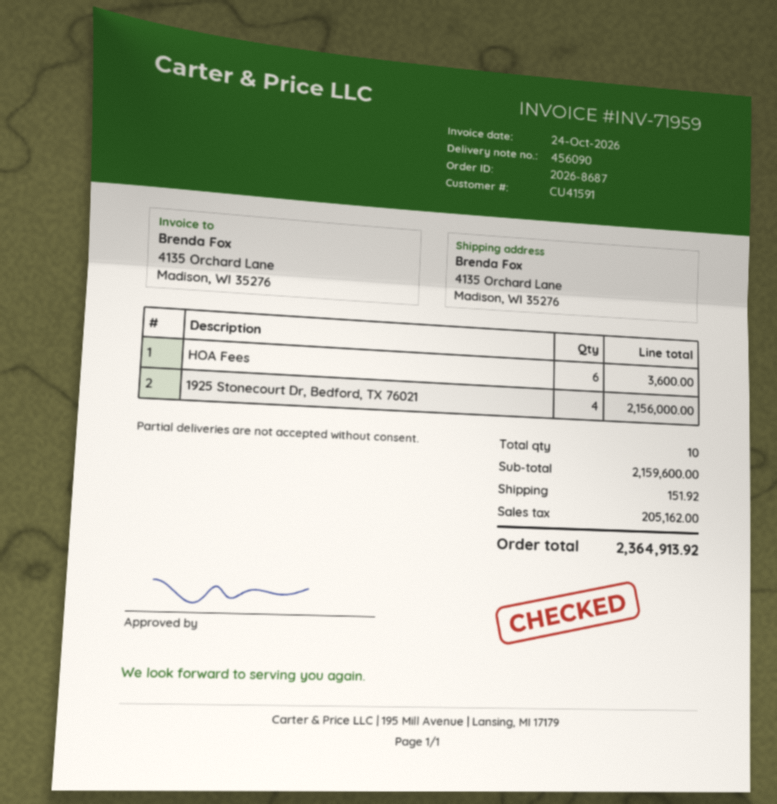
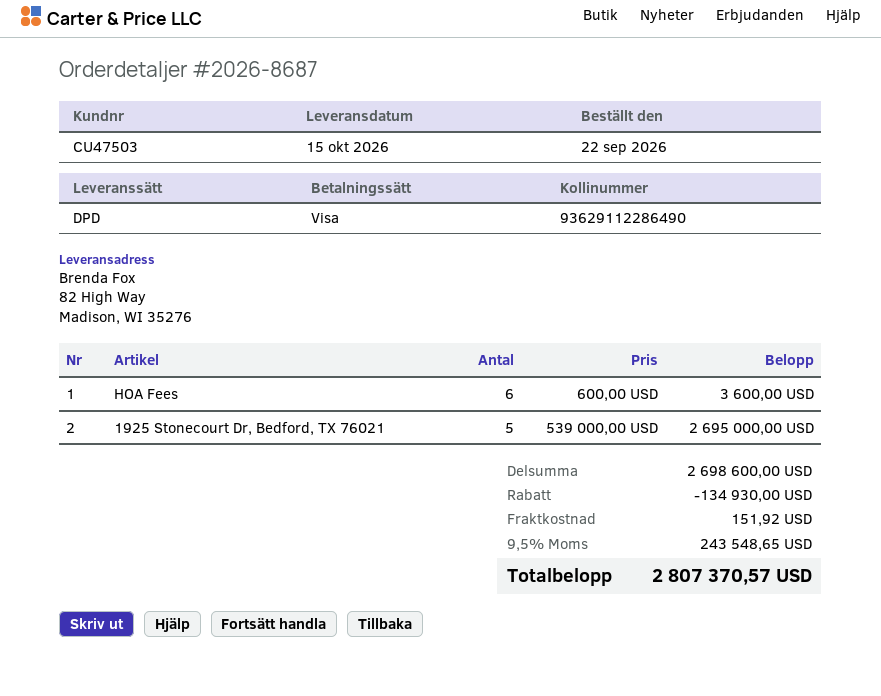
customer number: CU41591 -> CU47503
ship to: 4135 Orchard Lane, Madison, WI 35276 -> 82 High Way, Madison, WI 35276
1925 Stonecourt Dr, Bedford, TX 76021: 4 for 2156000.00 -> 5 for 2695000.00
subtotal: 2159600.00 -> 2698600.00
discount: none -> 134930.00
tax: 205162.00 -> 243548.65
total: 2364913.92 -> 2807370.57

